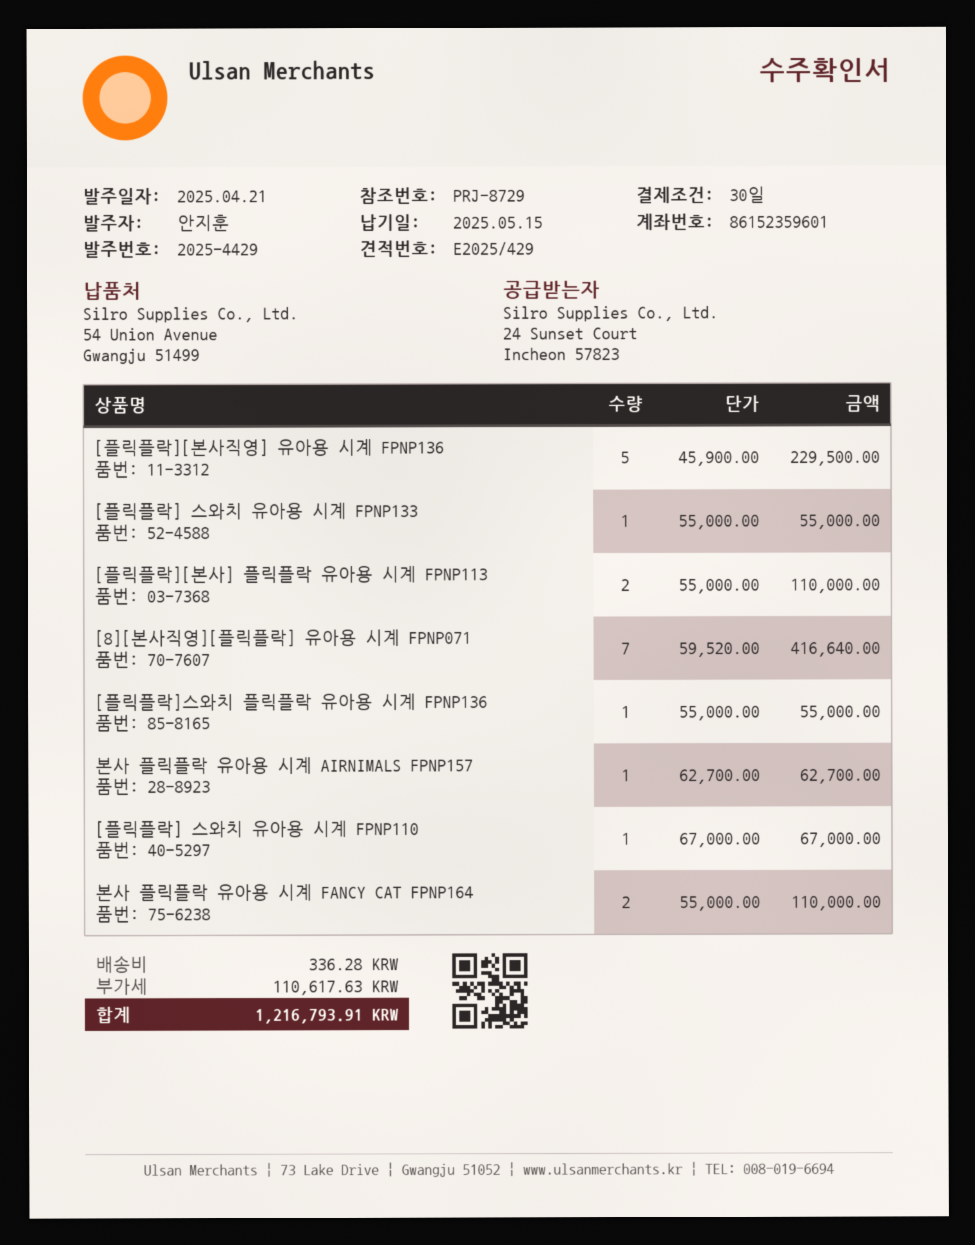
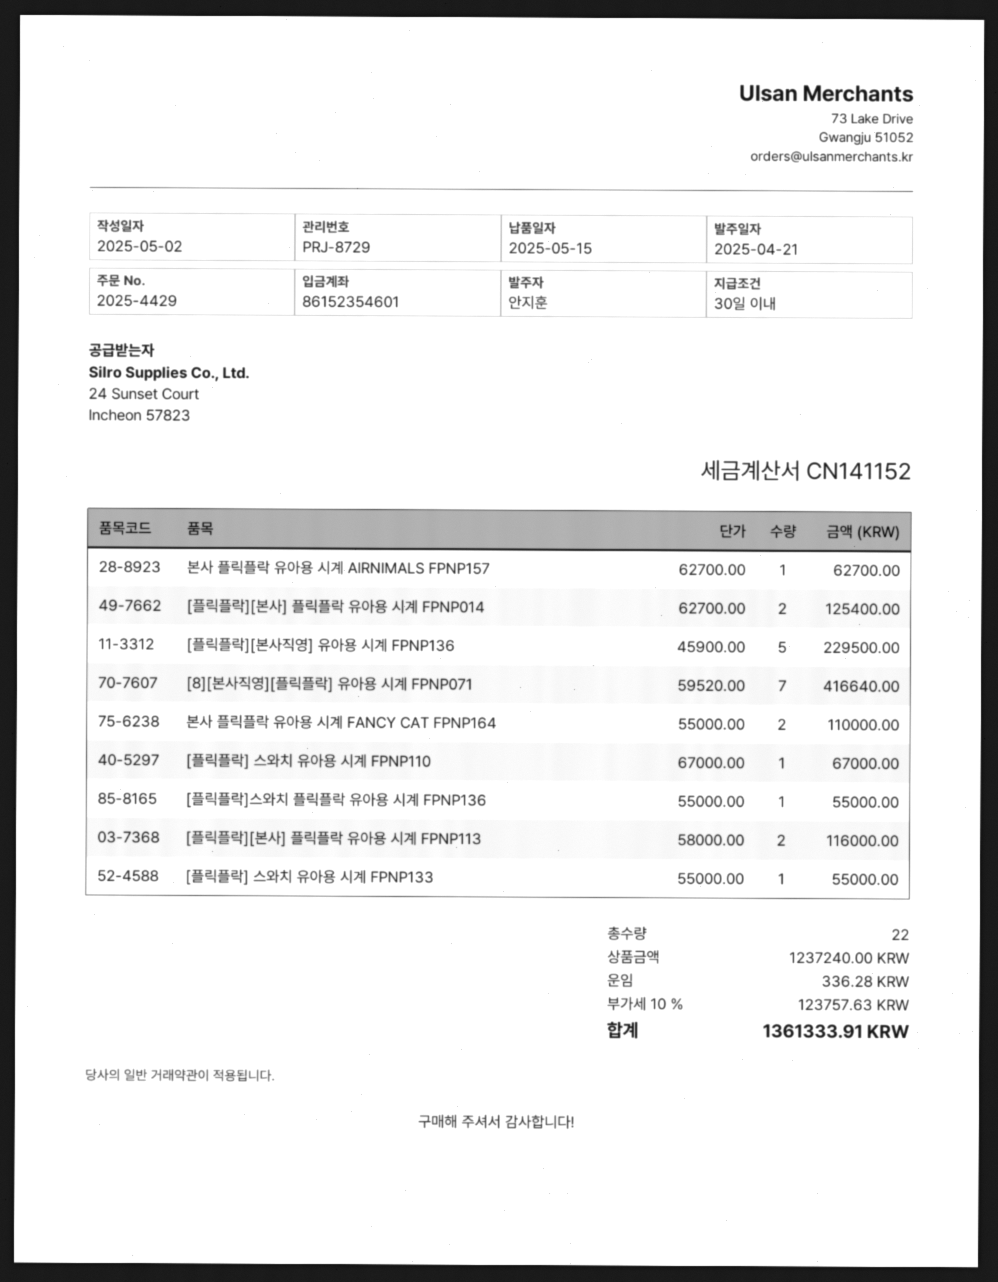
bank account: 86152359601 -> 86152354601
[플릭플락][본사] 플릭플락 유아용 시계 FPNP113: 2 x 55000.00 = 110000.00 -> 2 x 58000.00 = 116000.00
[플릭플락][본사] 플릭플락 유아용 시계 FPNP014: none -> 2 x 62700.00 = 125400.00
tax: 110617.63 -> 123757.63
total: 1216793.91 -> 1361333.91

